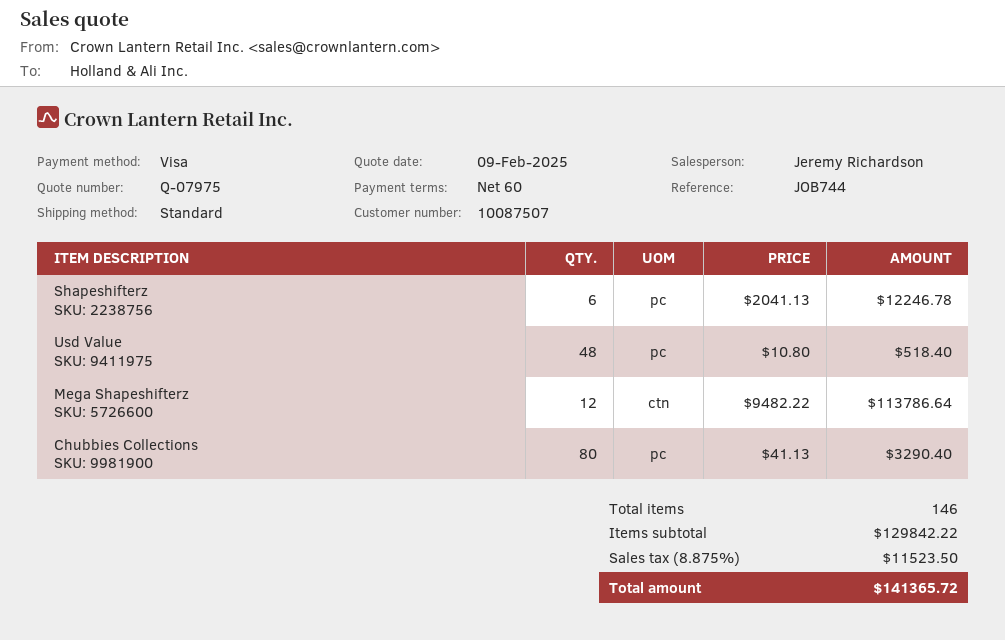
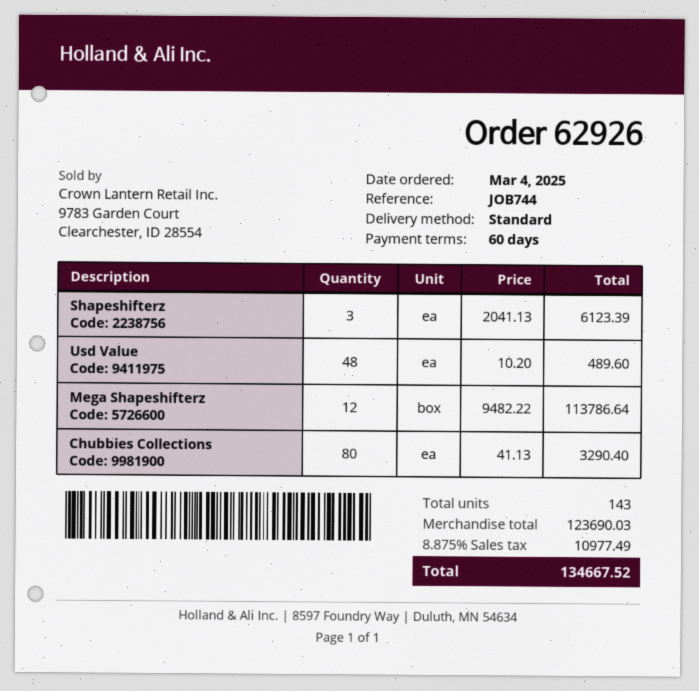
Shapeshifterz: 6 x 2041.13 = 12246.78 -> 3 x 2041.13 = 6123.39
Usd Value: 48 x 10.80 = 518.40 -> 48 x 10.20 = 489.60
total quantity: 146 -> 143
subtotal: 129842.22 -> 123690.03
tax: 8.875% = 11523.50 -> 8.875% = 10977.49
total: 141365.72 -> 134667.52

